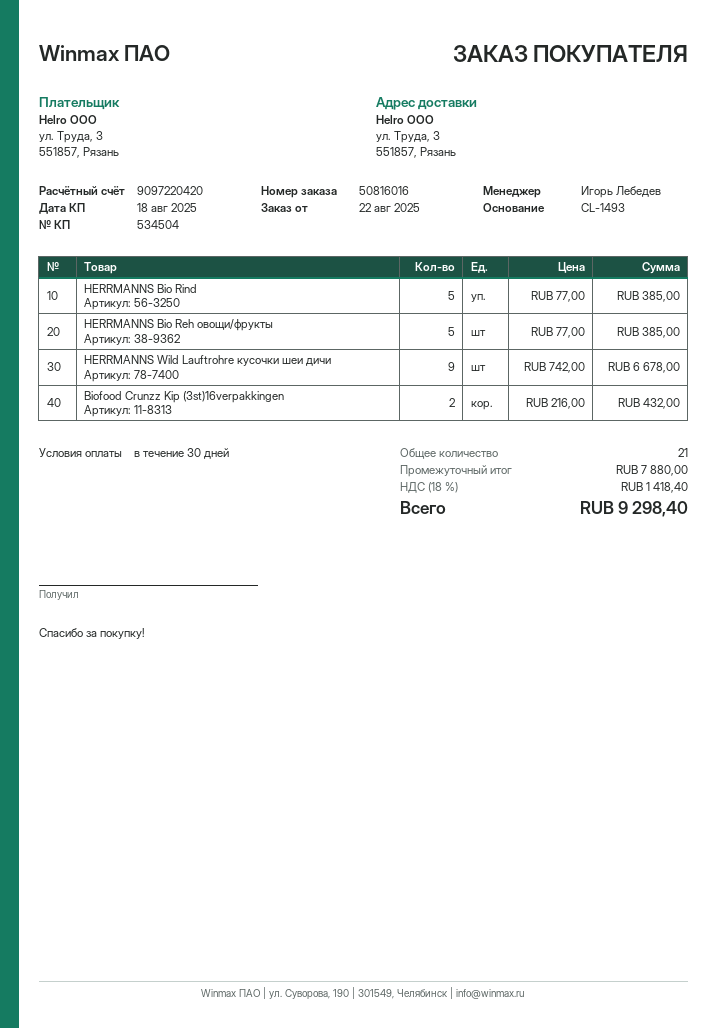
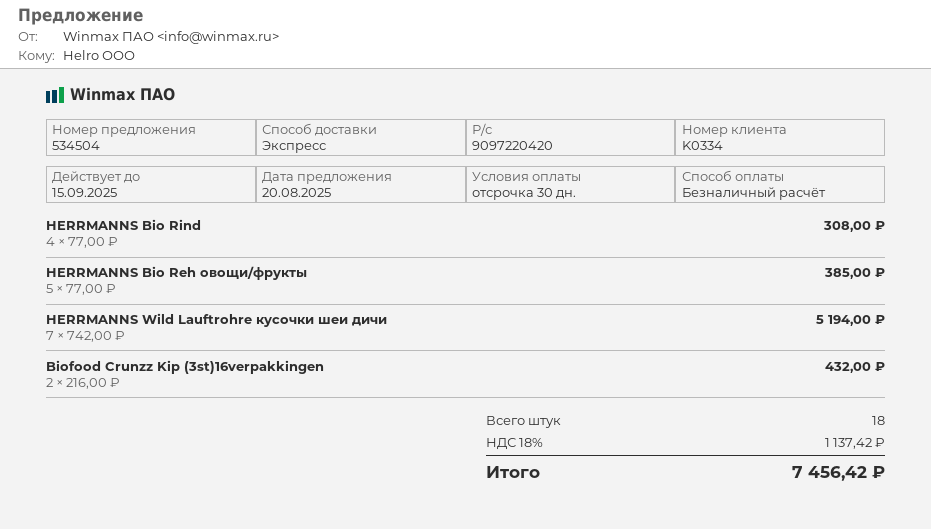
quote date: 2025-08-18 -> 2025-08-20
HERRMANNS Bio Rind: 5 x 77.00 = 385.00 -> 4 x 77.00 = 308.00
HERRMANNS Wild Lauftrohre кусочки шеи дичи: 9 x 742.00 = 6678.00 -> 7 x 742.00 = 5194.00
total quantity: 21 -> 18
tax: 18% = 1418.40 -> 18% = 1137.42
total: 9298.40 -> 7456.42

